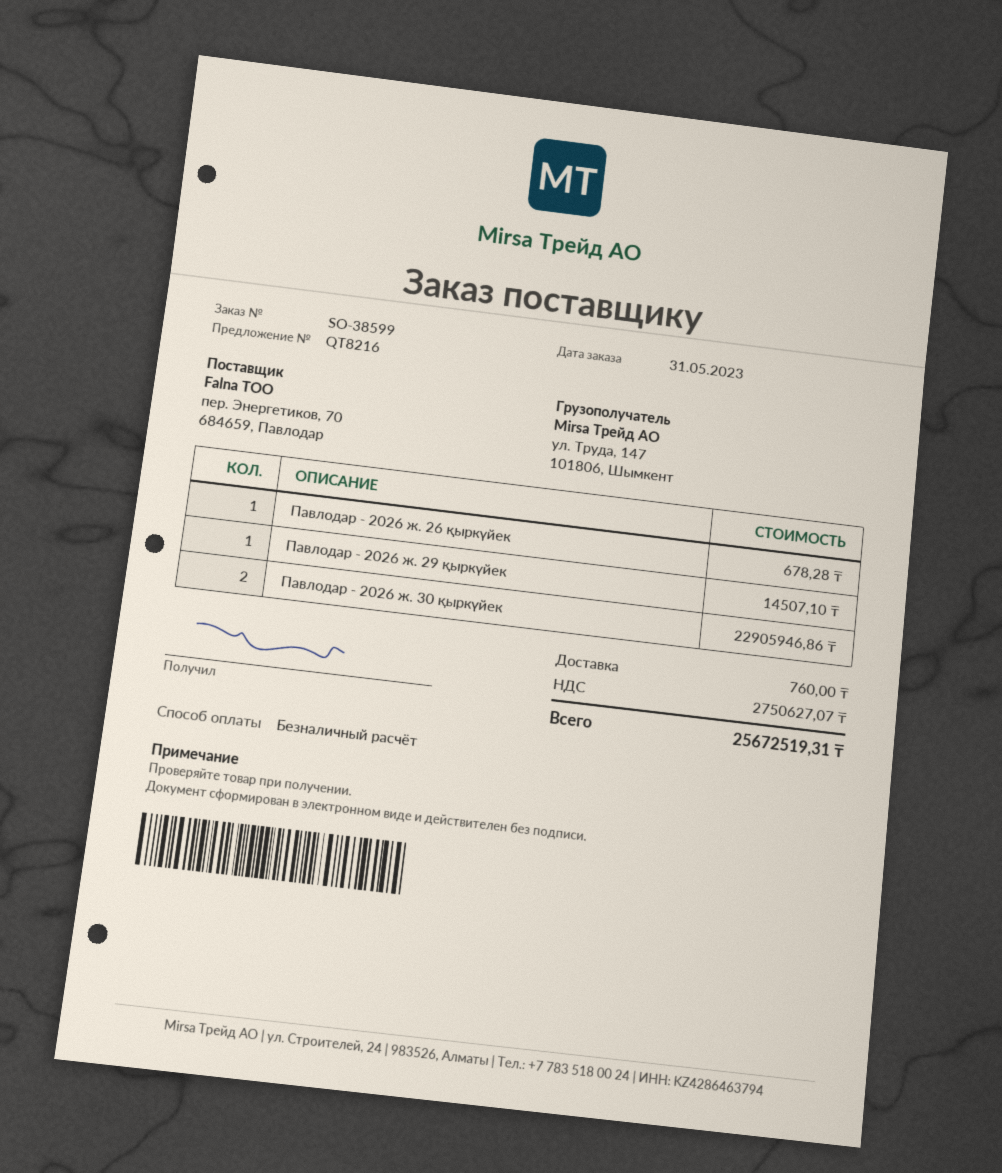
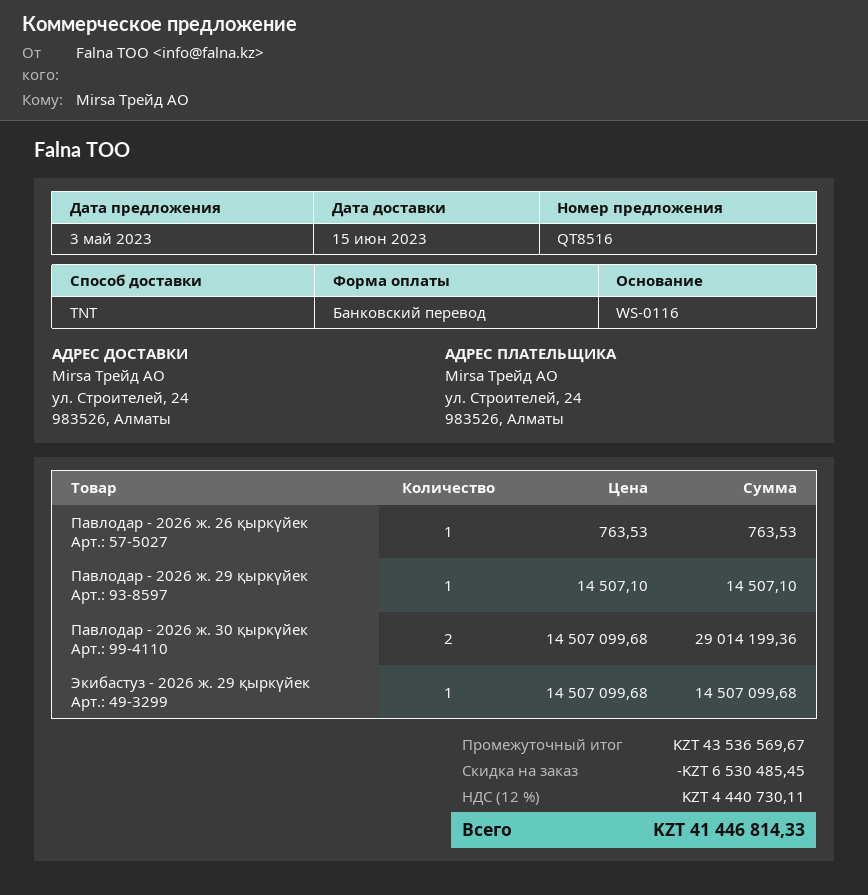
quote number: QT8216 -> QT8516
ship to: ул. Труда, 147, 101806, Шымкент -> ул. Строителей, 24, 983526, Алматы
Павлодар - 2026 ж. 26 қыркүйек: 1 for 678.28 -> 1 for 763.53
Павлодар - 2026 ж. 30 қыркүйек: 2 for 22905946.86 -> 2 for 29014199.36
Экибастуз - 2026 ж. 29 қыркүйек: none -> 1 for 14507099.68
discount: none -> 6530485.45
shipping: 760.00 -> none
tax: 2750627.07 -> 4440730.11
total: 25672519.31 -> 41446814.33

